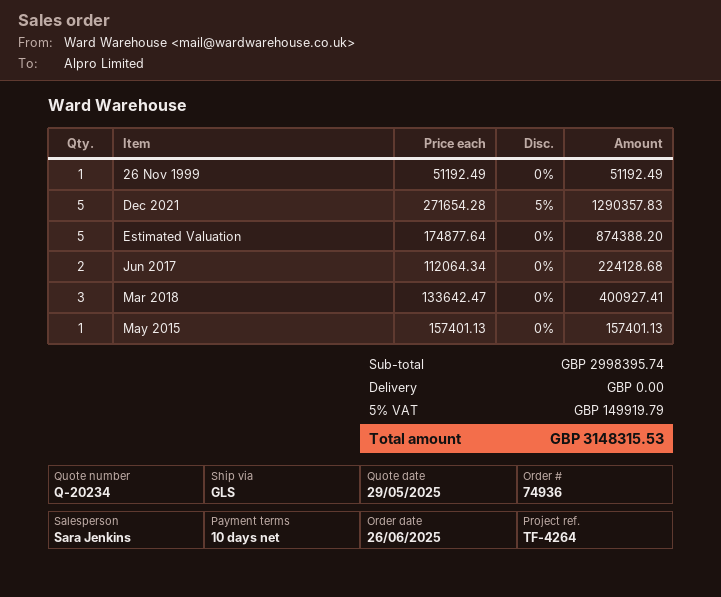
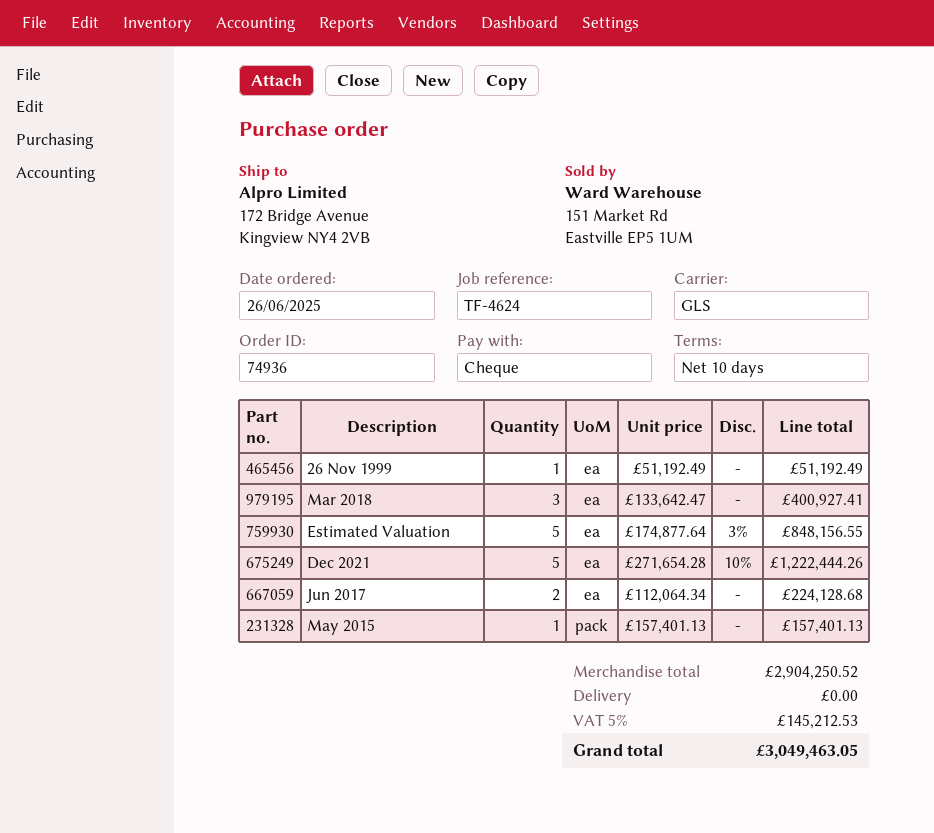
reference: TF-4264 -> TF-4624
Dec 2021: 5 x 271654.28 - 5% = 1290357.83 -> 5 x 271654.28 - 10% = 1222444.26
Estimated Valuation: 5 x 174877.64 = 874388.20 -> 5 x 174877.64 - 3% = 848156.55
subtotal: 2998395.74 -> 2904250.52
tax: 5% = 149919.79 -> 5% = 145212.53
total: 3148315.53 -> 3049463.05

